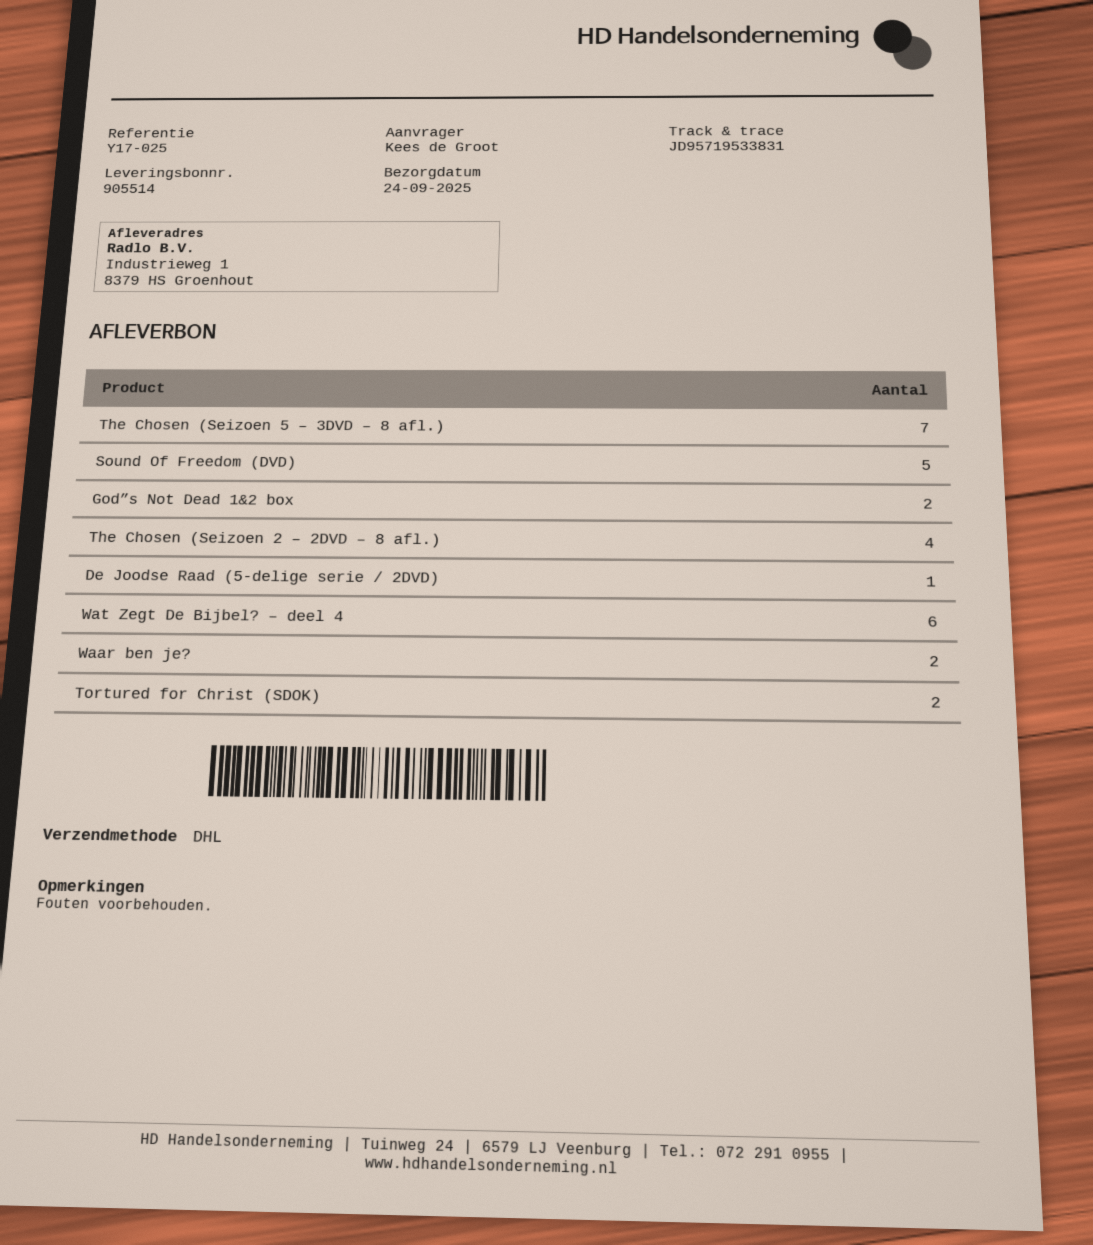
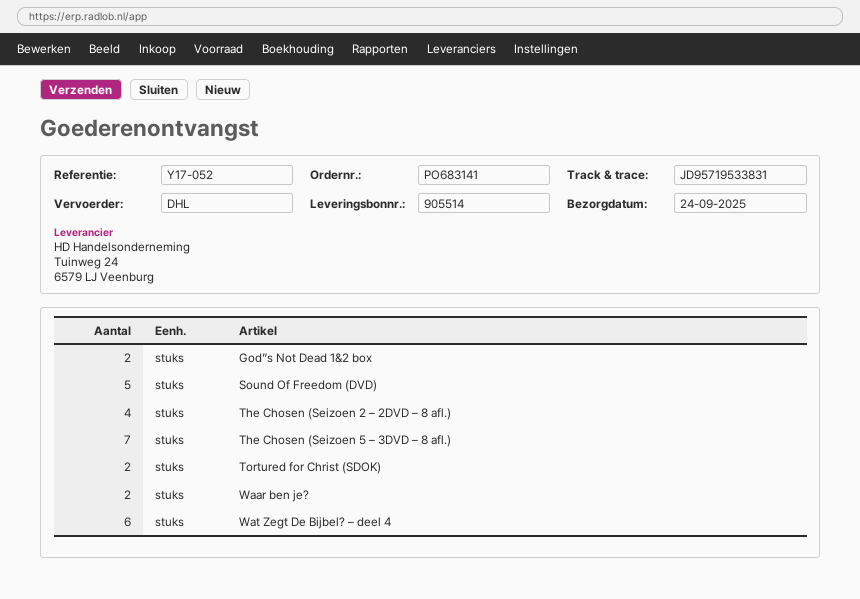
reference: Y17-025 -> Y17-052
De Joodse Raad (5-delige serie / 2DVD): 1 -> none

